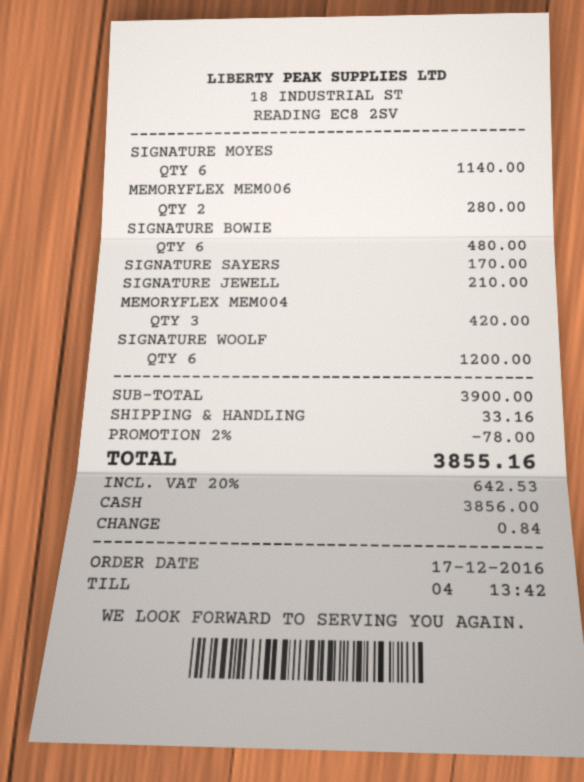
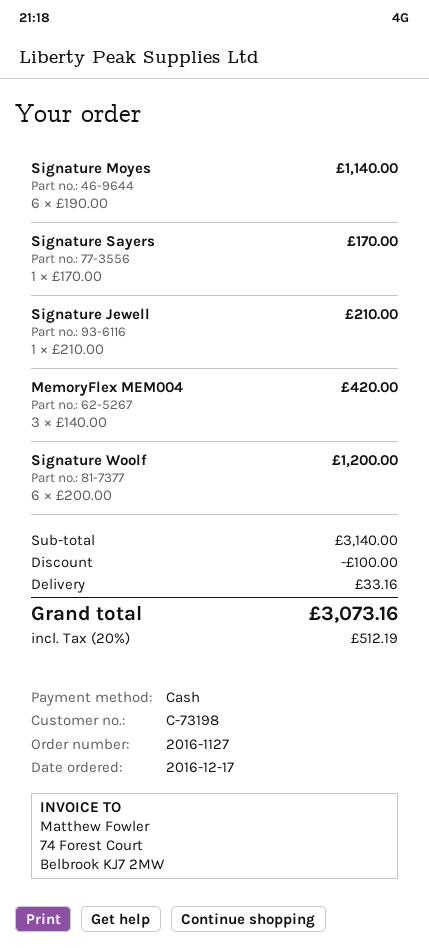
MEMORYFLEX MEM006: 2 for 280.00 -> none
SIGNATURE BOWIE: 6 for 480.00 -> none
subtotal: 3900.00 -> 3140.00
discount: 78.00 -> 100.00
tax: 20% = 642.53 -> 20% = 512.19
total: 3855.16 -> 3073.16

